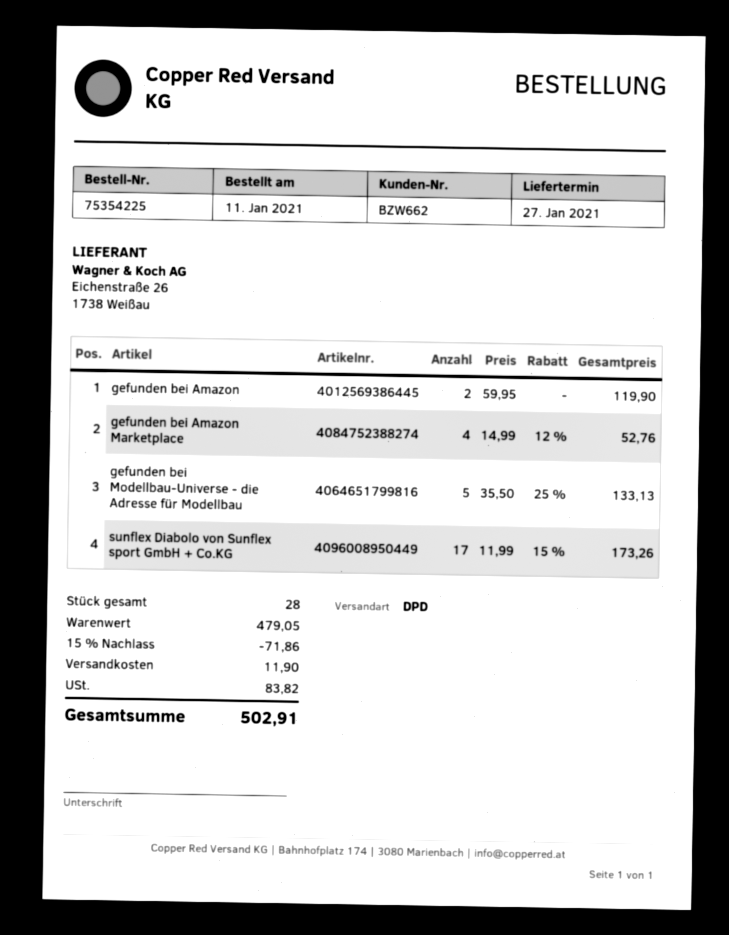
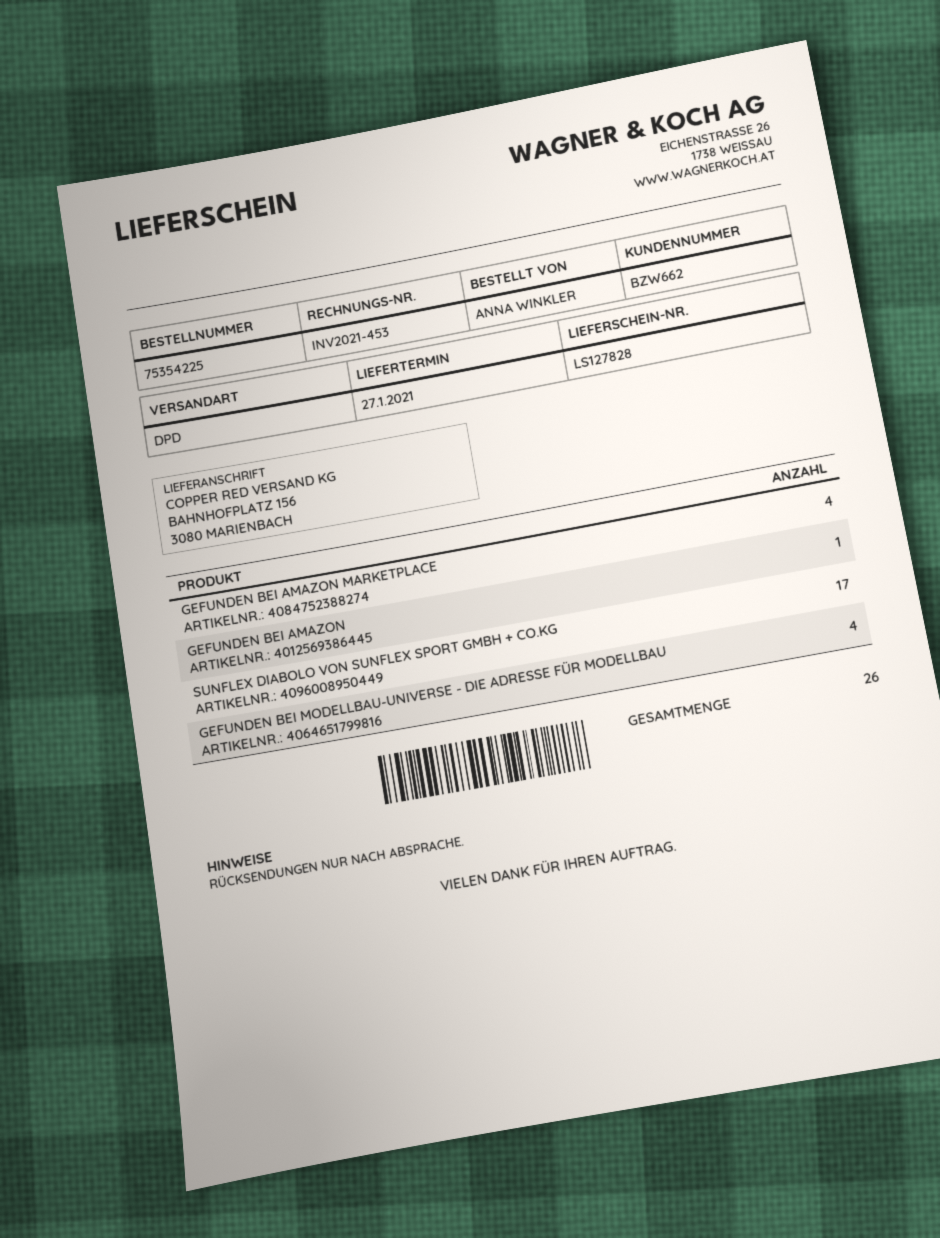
gefunden bei Amazon: 2 -> 1
gefunden bei Modellbau-Universe - die Adresse für Modellbau: 5 -> 4
total quantity: 28 -> 26

